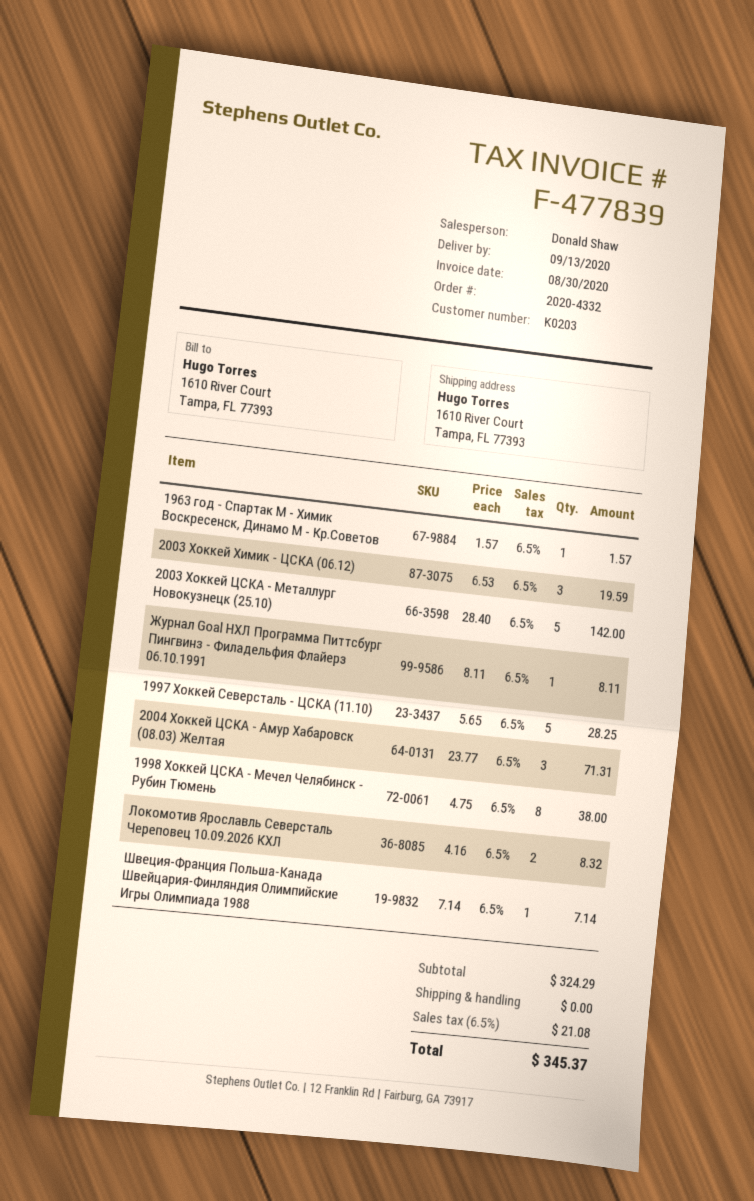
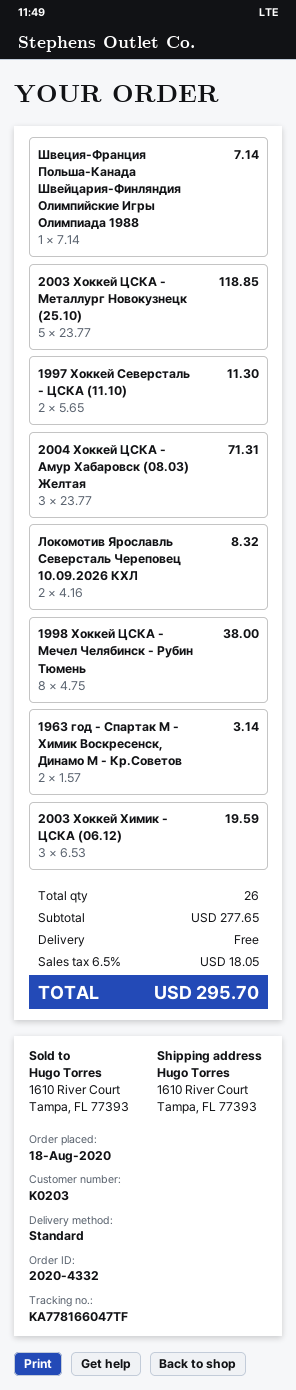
1963 год - Спартак М - Химик Воскресенск, Динамо М - Кр.Советов: 1 x 1.57 = 1.57 -> 2 x 1.57 = 3.14
2003 Хоккей ЦСКА - Металлург Новокузнецк (25.10): 5 x 28.40 = 142.00 -> 5 x 23.77 = 118.85
Журнал Goal НХЛ Программа Питтсбург Пингвинз - Филадельфия Флайерз 06.10.1991: 1 x 8.11 = 8.11 -> none
1997 Хоккей Северсталь - ЦСКА (11.10): 5 x 5.65 = 28.25 -> 2 x 5.65 = 11.30
subtotal: 324.29 -> 277.65
tax: 6.5% = 21.08 -> 6.5% = 18.05
total: 345.37 -> 295.70

